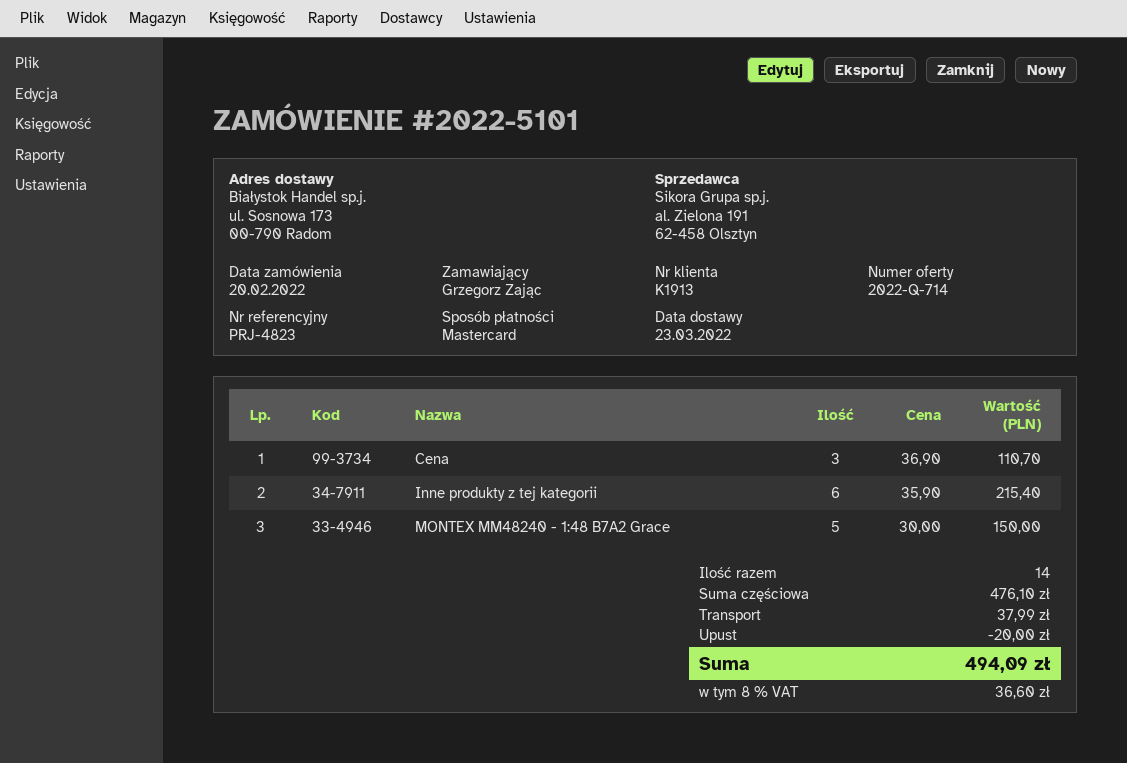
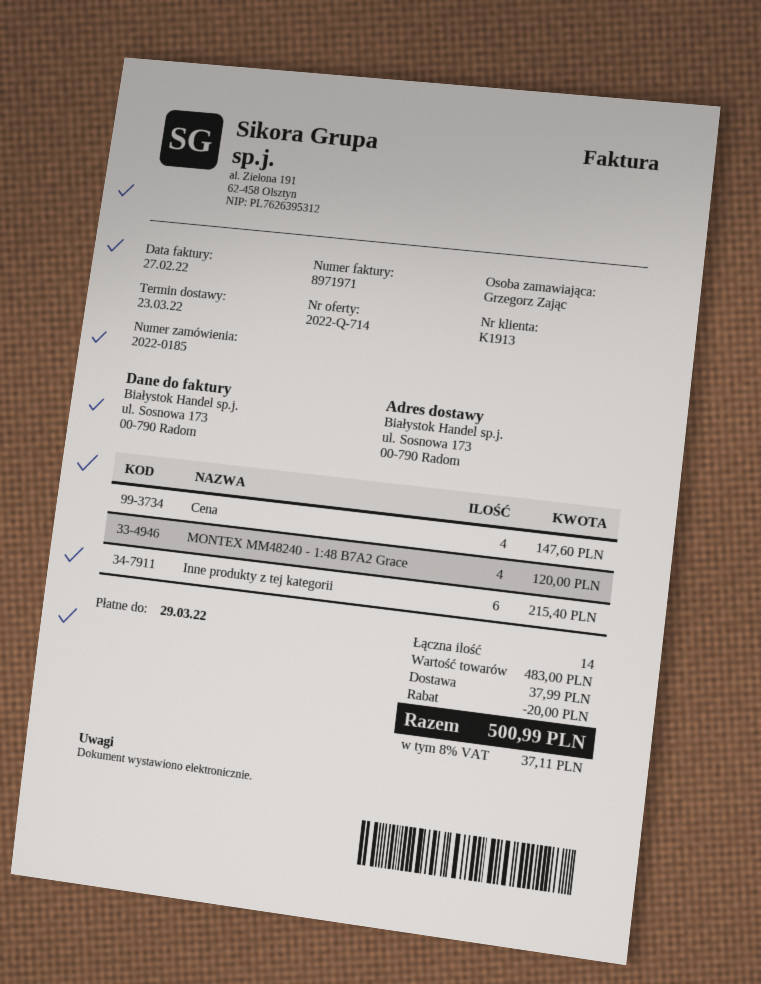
order number: 2022-5101 -> 2022-0185
Cena: 3 for 110.70 -> 4 for 147.60
MONTEX MM48240 - 1:48 B7A2 Grace: 5 for 150.00 -> 4 for 120.00
subtotal: 476.10 -> 483.00
tax: 8% = 36.60 -> 8% = 37.11
total: 494.09 -> 500.99

